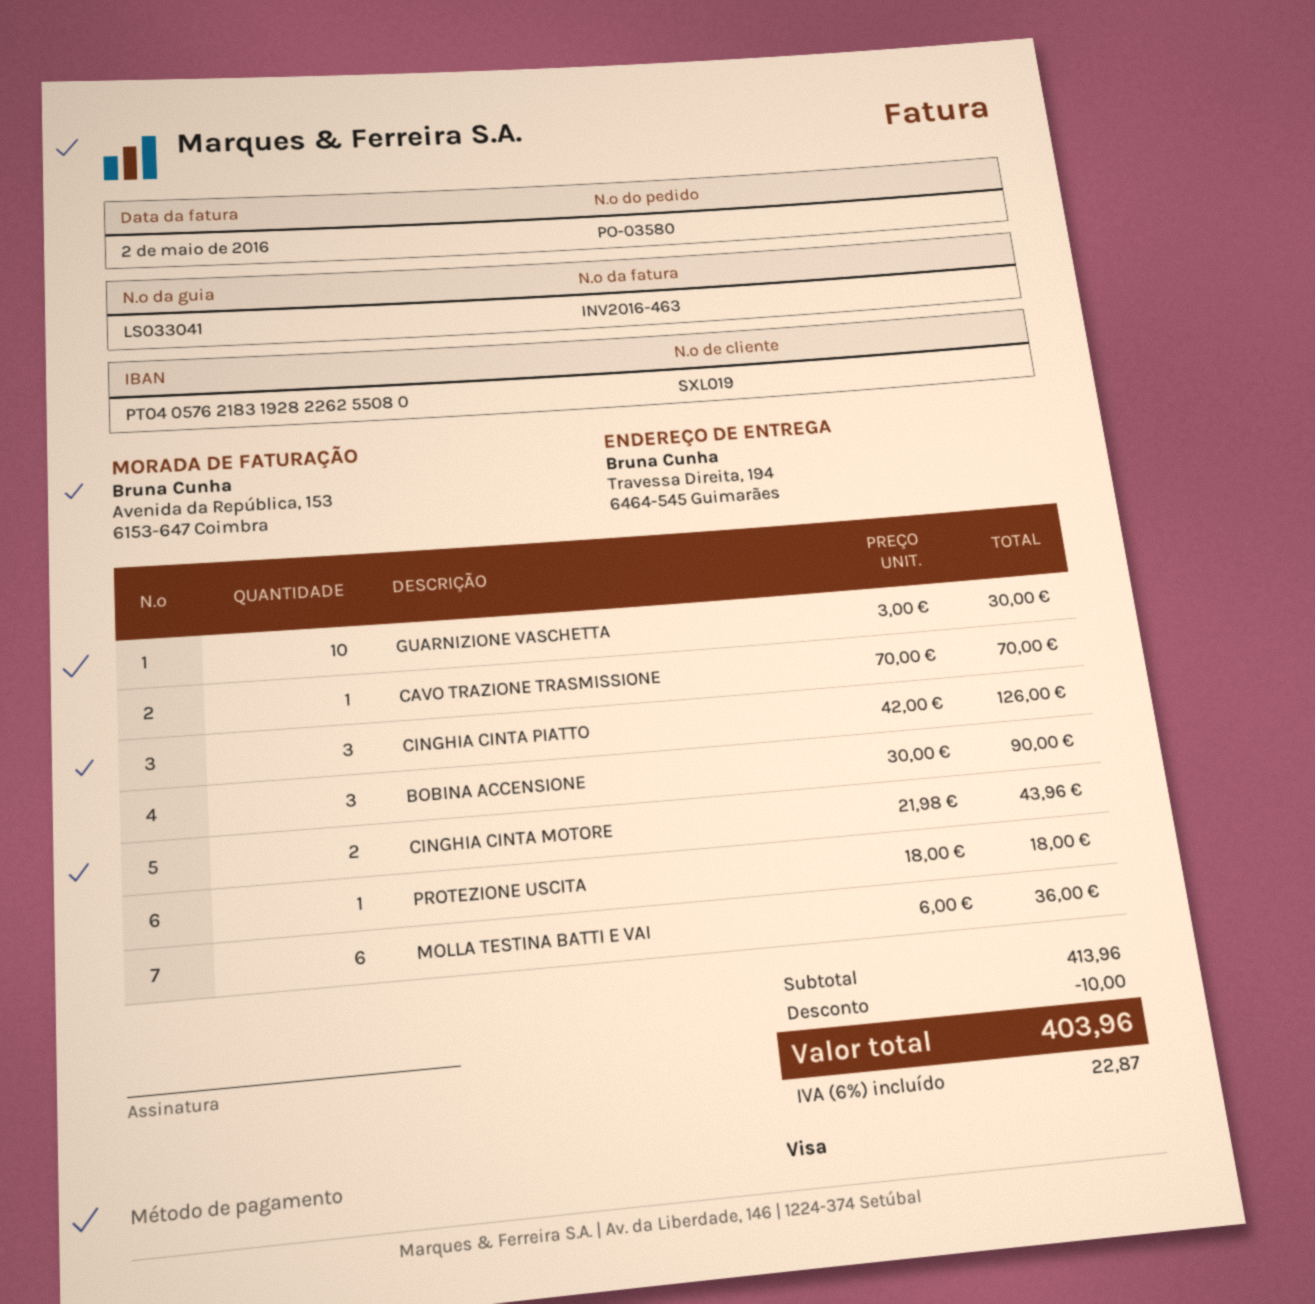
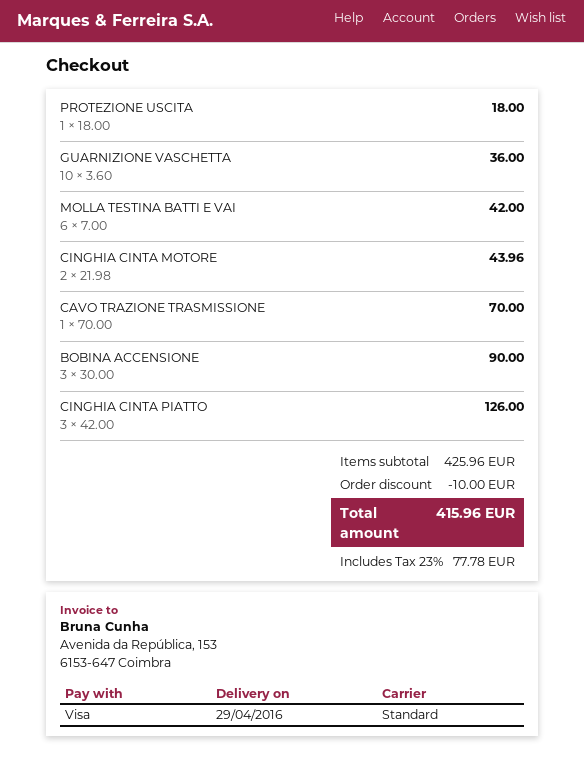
GUARNIZIONE VASCHETTA: 10 x 3.00 = 30.00 -> 10 x 3.60 = 36.00
MOLLA TESTINA BATTI E VAI: 6 x 6.00 = 36.00 -> 6 x 7.00 = 42.00
subtotal: 413.96 -> 425.96
tax: 6% = 22.87 -> 23% = 77.78
total: 403.96 -> 415.96

